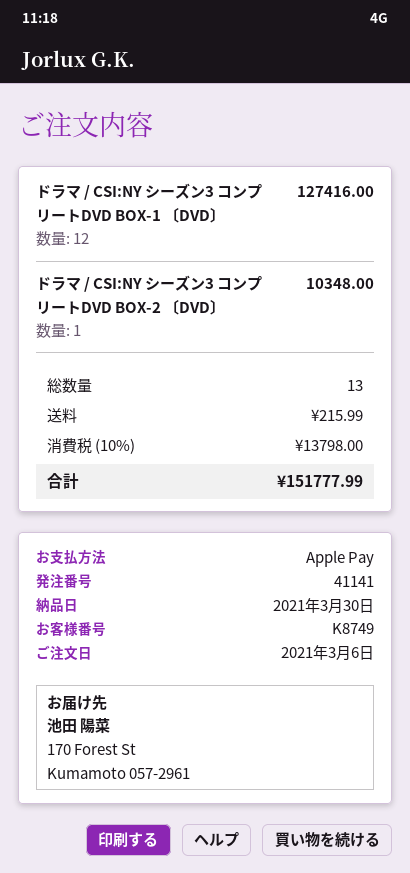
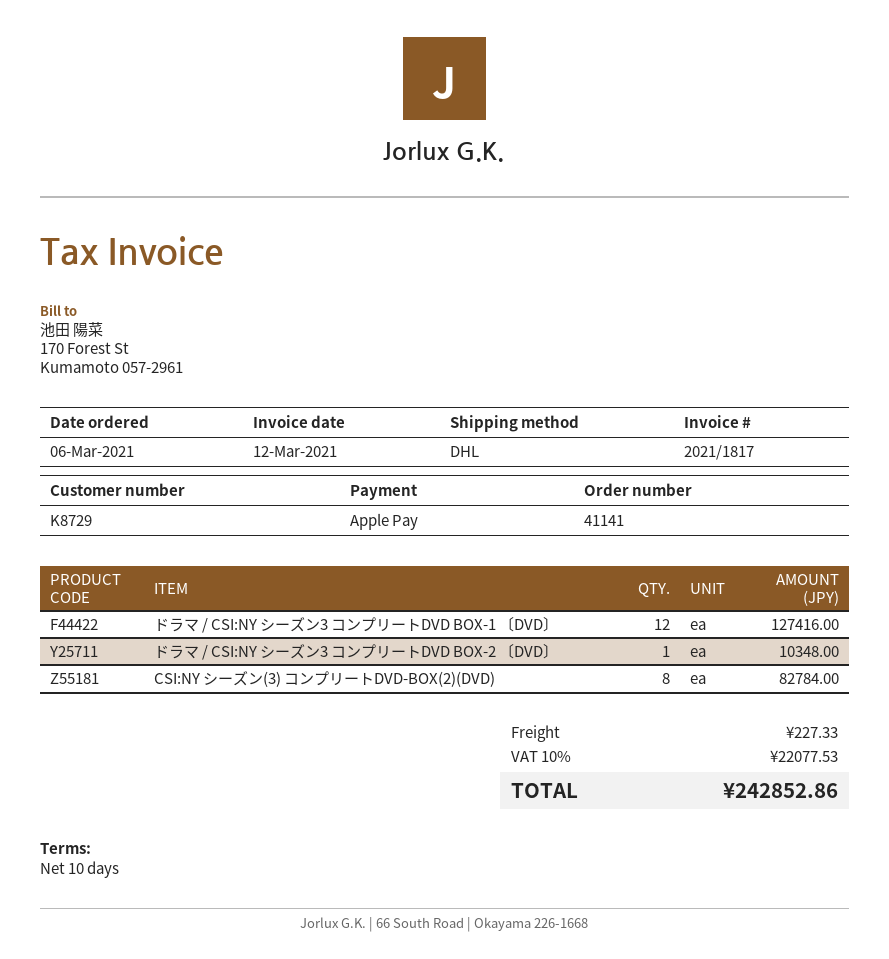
customer number: K8749 -> K8729
CSI:NY シーズン(3) コンプリートDVD-BOX(2)(DVD): none -> 8 for 82784.00
shipping: 215.99 -> 227.33
tax: 10% = 13798.00 -> 10% = 22077.53
total: 151777.99 -> 242852.86

